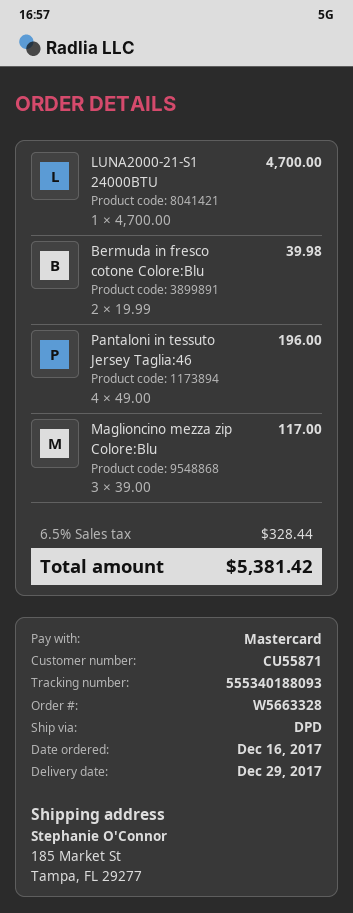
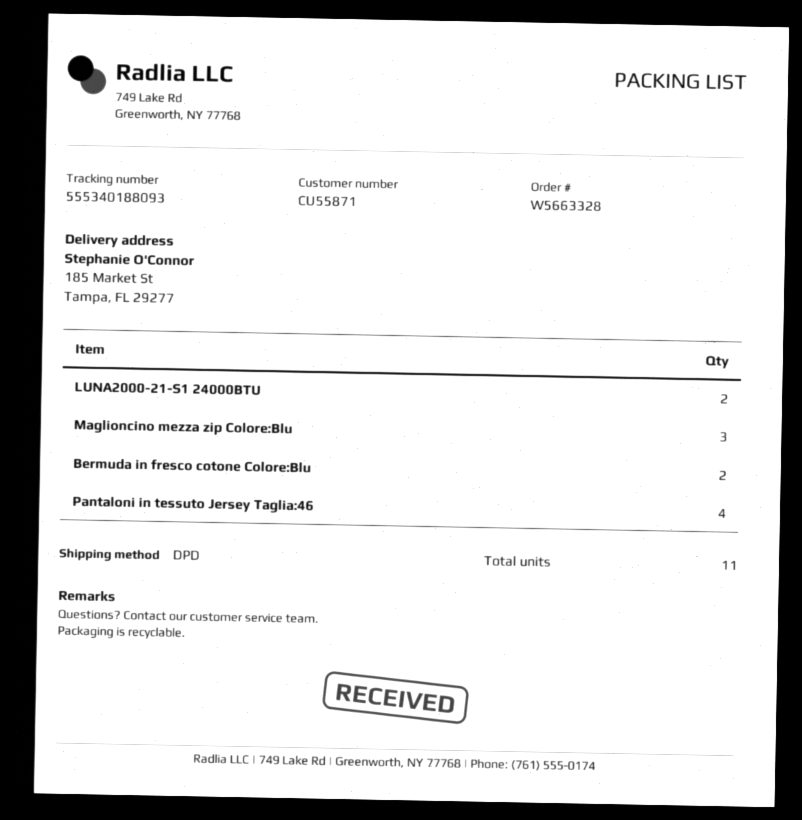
LUNA2000-21-S1 24000BTU: 1 -> 2

